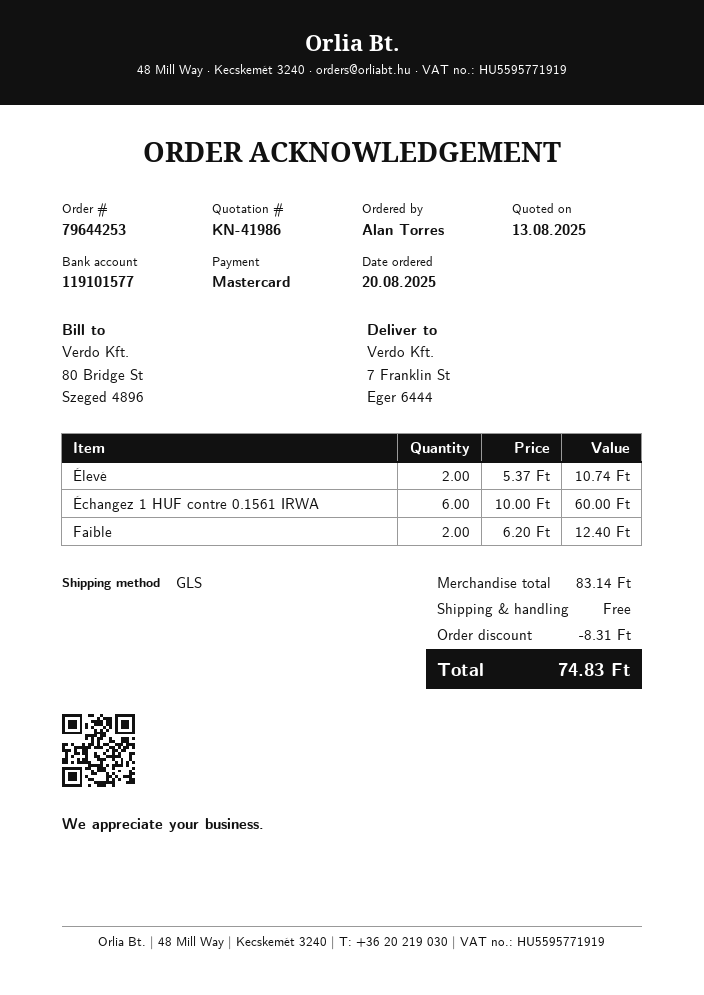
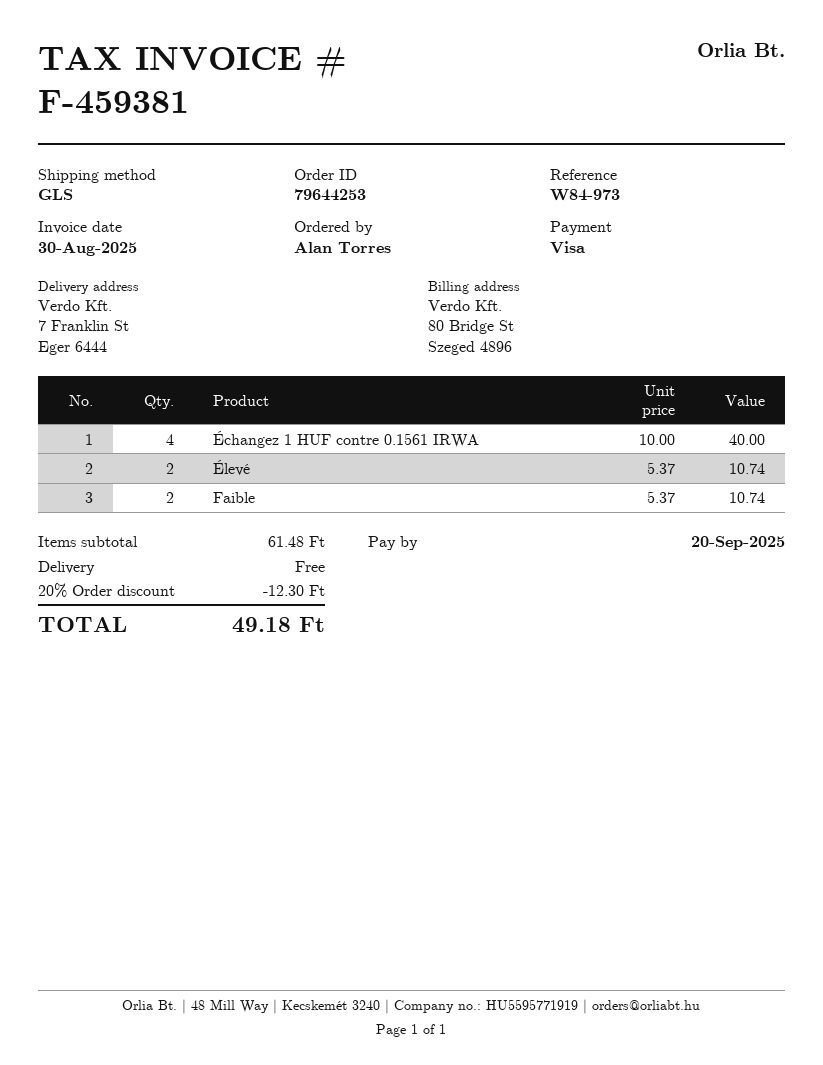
payment method: Mastercard -> Visa
Échangez 1 HUF contre 0.1561 IRWA: 6 x 10.00 = 60.00 -> 4 x 10.00 = 40.00
Faible: 2 x 6.20 = 12.40 -> 2 x 5.37 = 10.74
subtotal: 83.14 -> 61.48
discount: 8.31 -> 12.30
total: 74.83 -> 49.18

